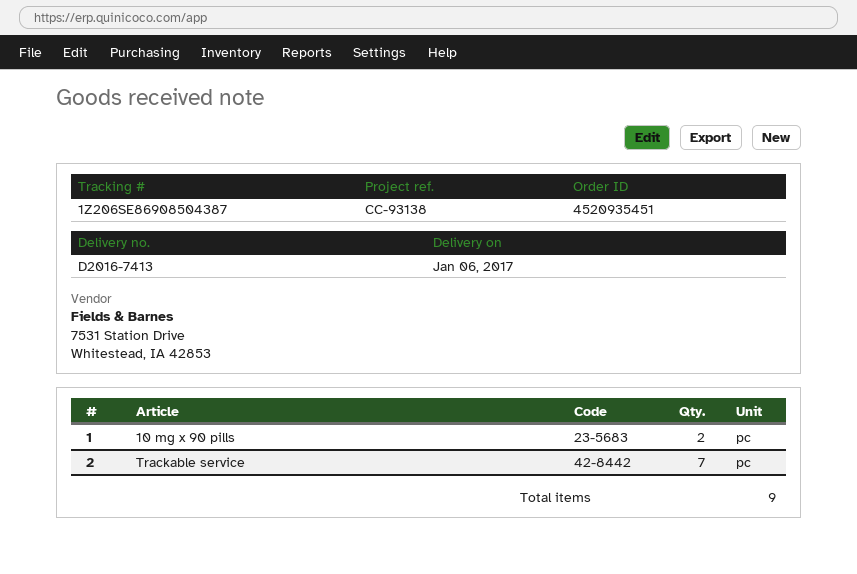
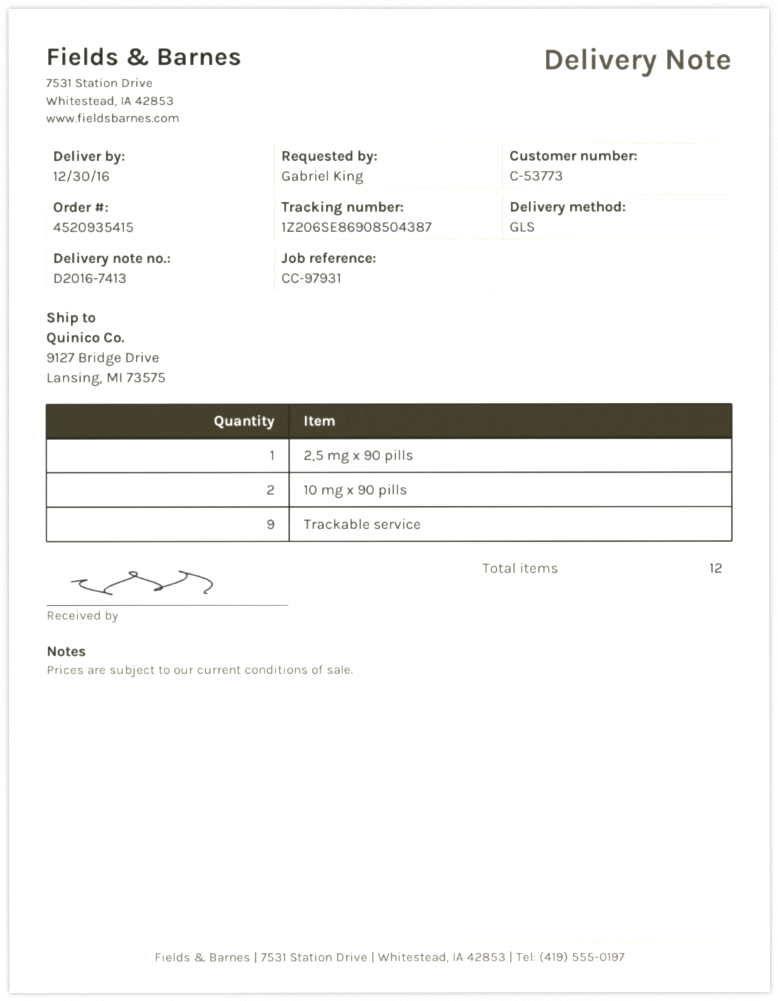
order number: 4520935451 -> 4520935415
delivery date: 2017-01-06 -> 2016-12-30
reference: CC-93138 -> CC-97931
Trackable service: 7 -> 9
2,5 mg x 90 pills: none -> 1
total quantity: 9 -> 12

